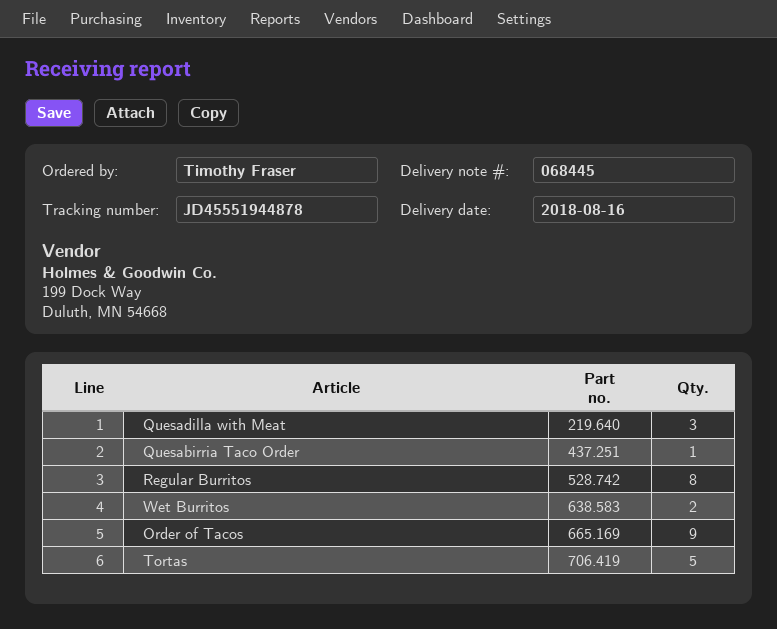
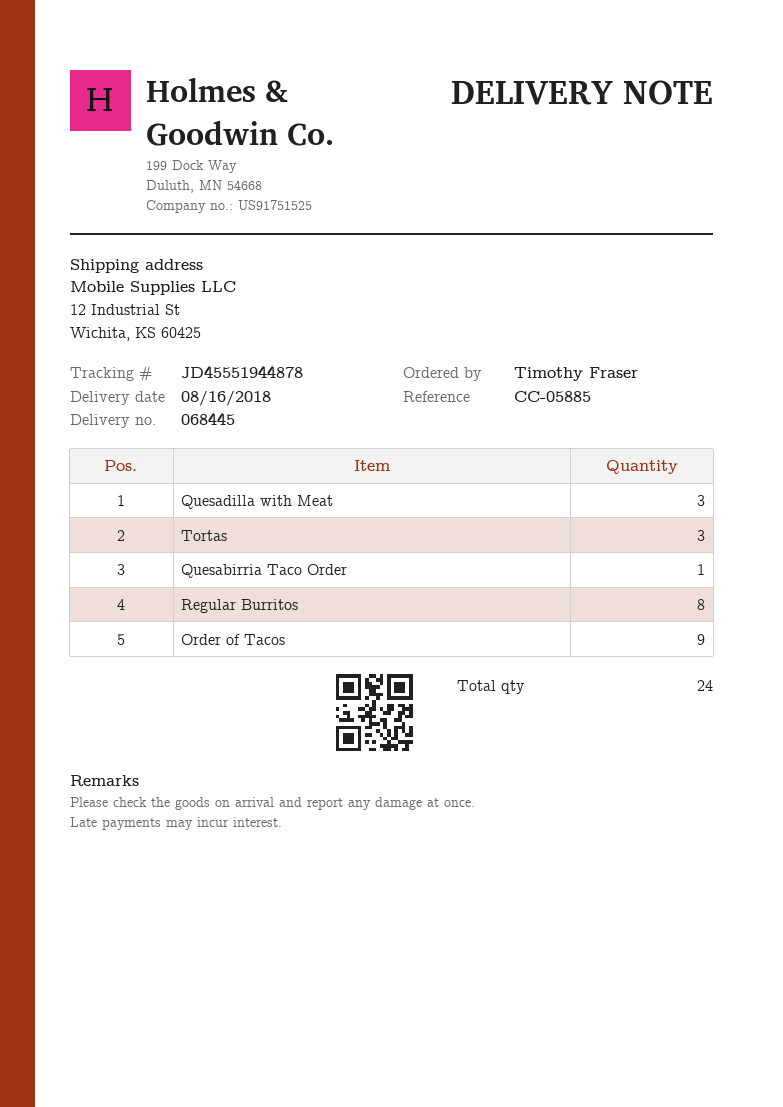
Wet Burritos: 2 -> none
Tortas: 5 -> 3

